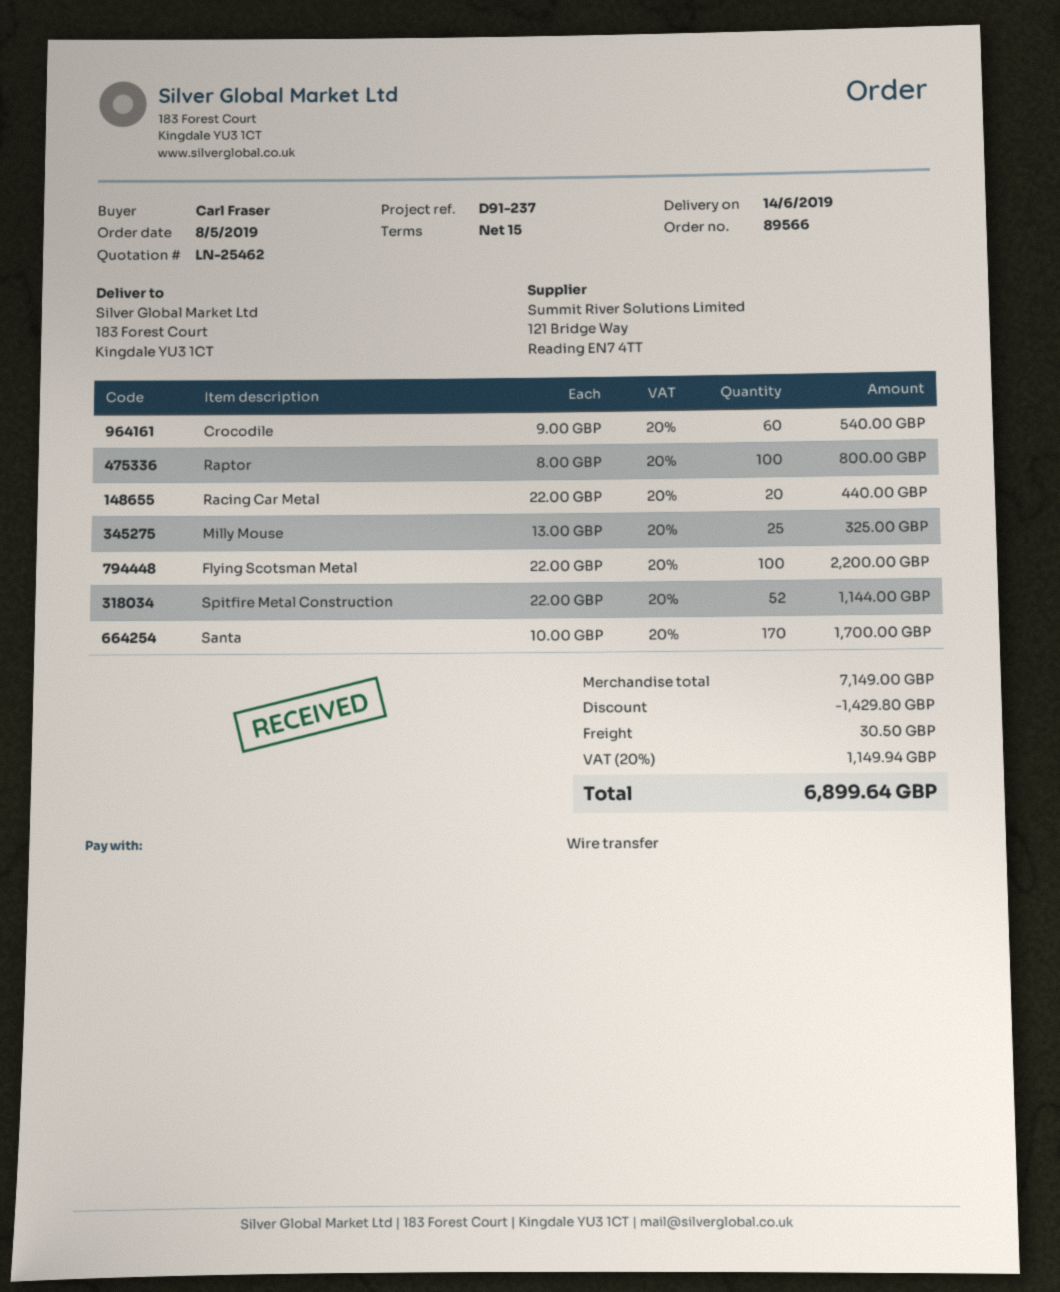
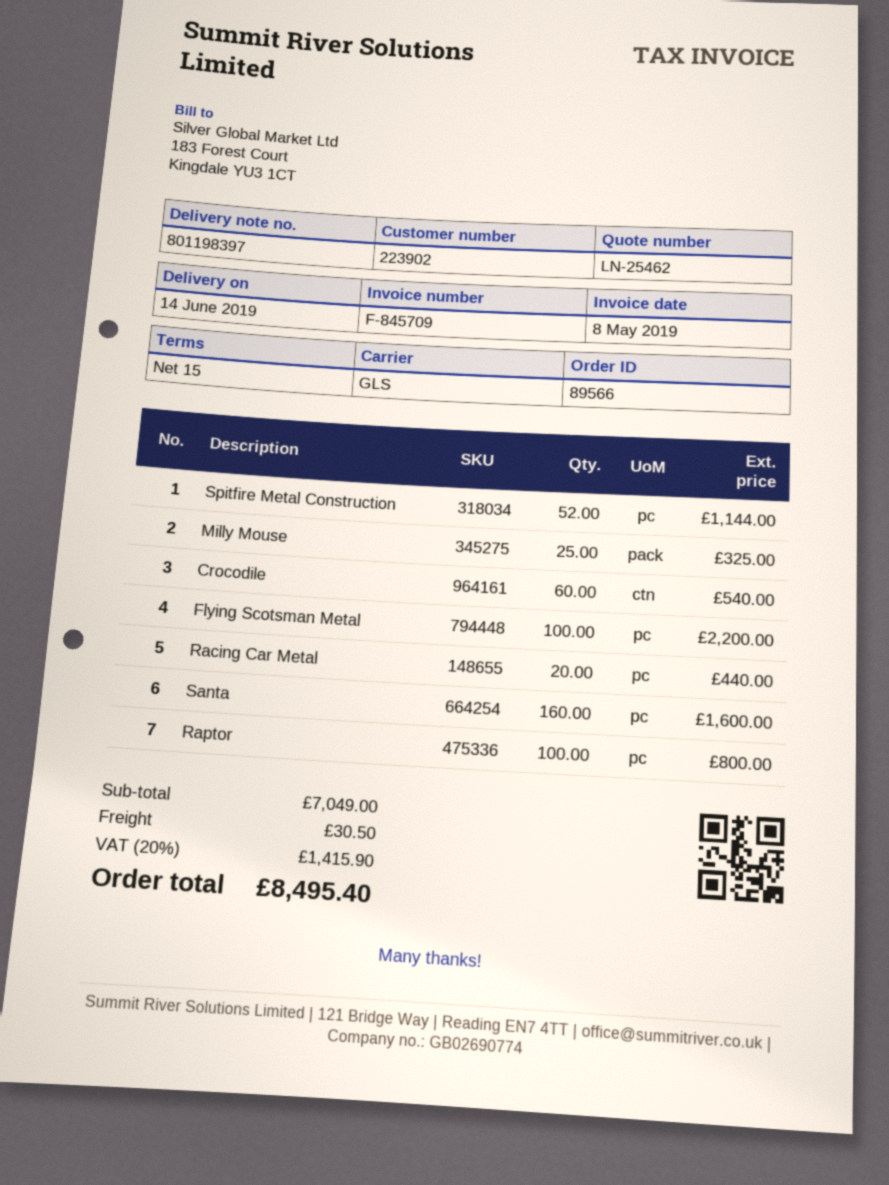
Santa: 170 for 1700.00 -> 160 for 1600.00
subtotal: 7149.00 -> 7049.00
discount: 1429.80 -> none
tax: 20% = 1149.94 -> 20% = 1415.90
total: 6899.64 -> 8495.40

